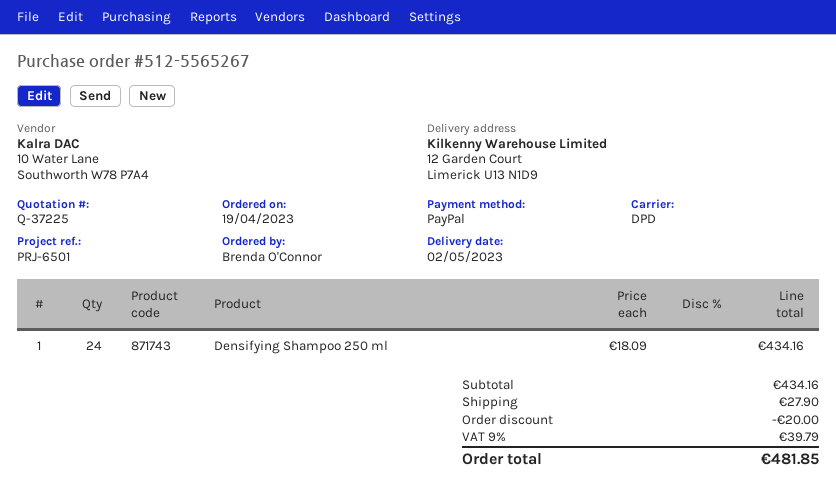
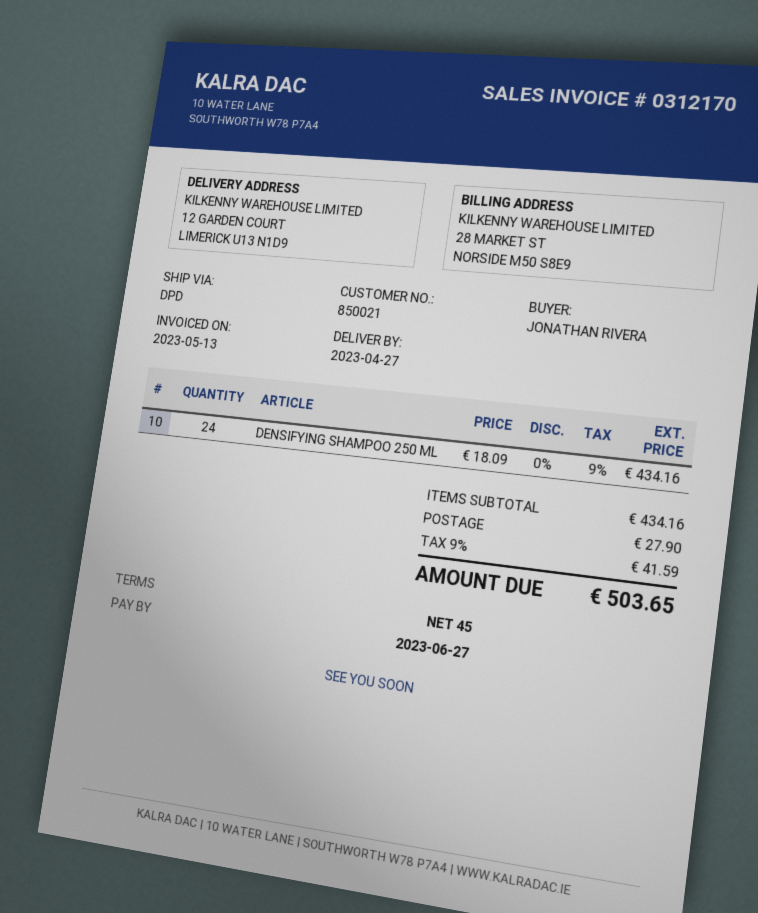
delivery date: 2023-05-02 -> 2023-04-27
ordered by: Brenda O'Connor -> JONATHAN RIVERA
discount: 20.00 -> none
tax: 9% = 39.79 -> 9% = 41.59
total: 481.85 -> 503.65

